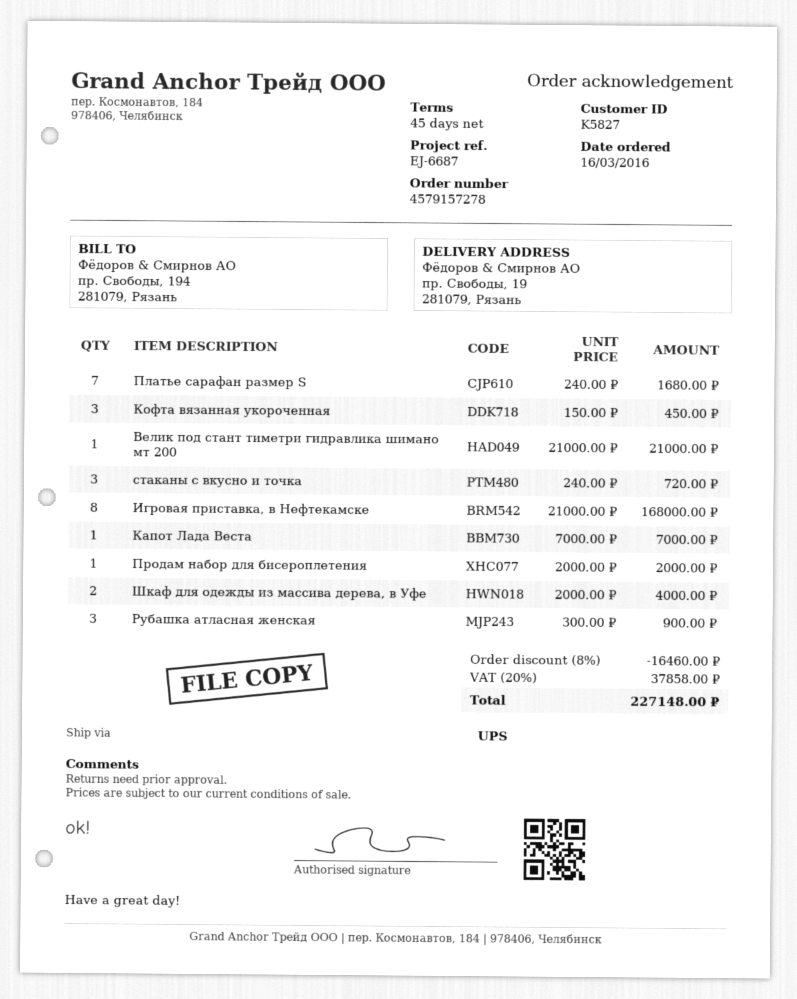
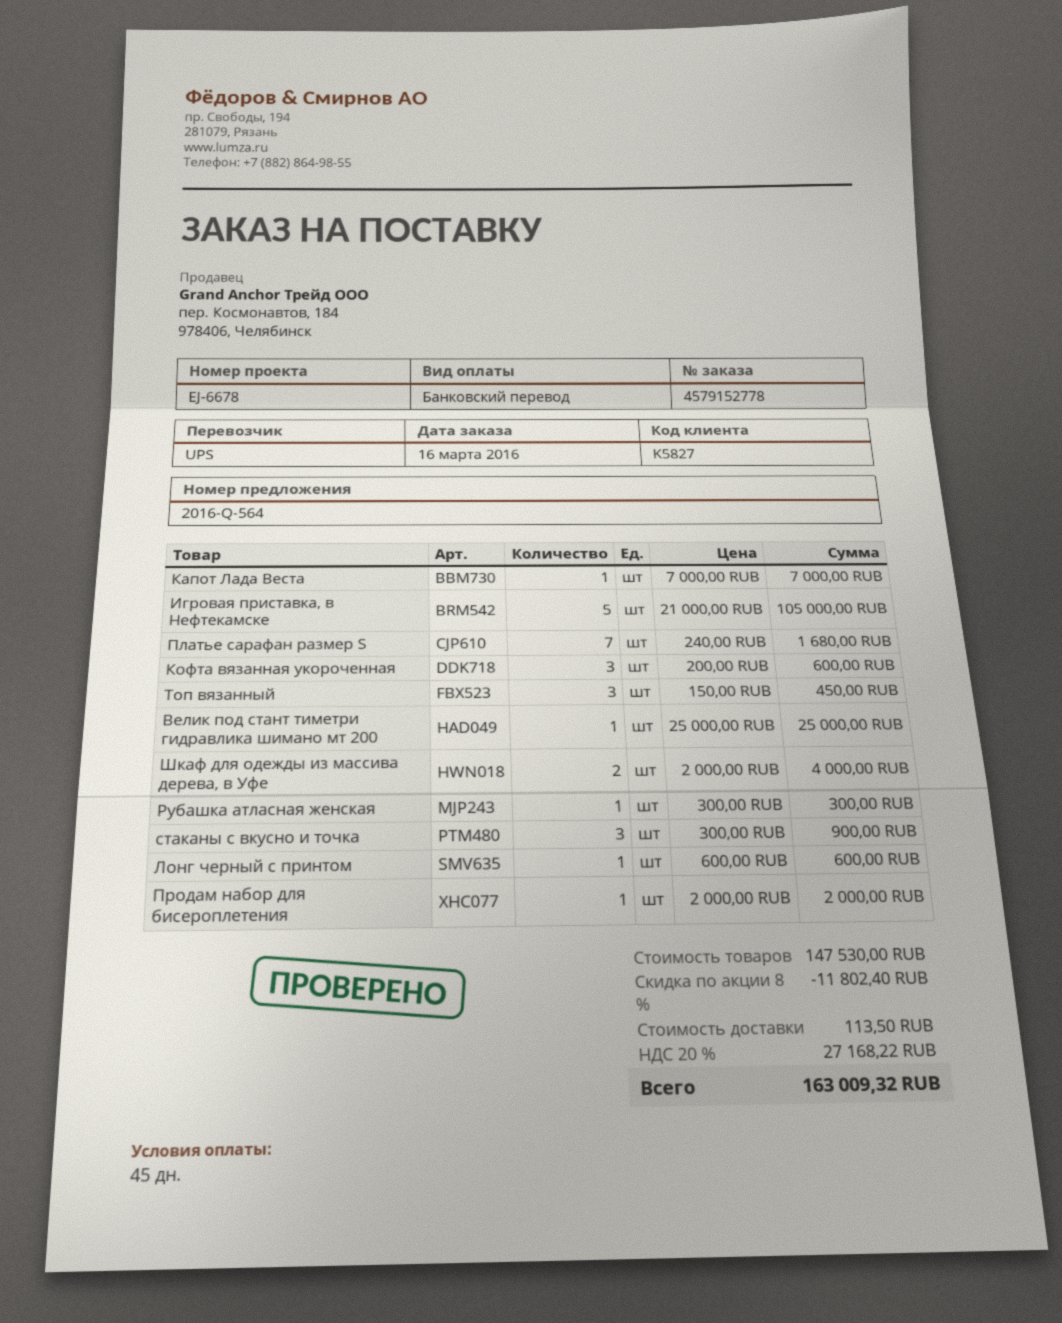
order number: 4579157278 -> 4579152778
reference: EJ-6687 -> EJ-6678
Кофта вязанная укороченная: 3 x 150.00 = 450.00 -> 3 x 200.00 = 600.00
Велик под стант тиметри гидравлика шимано мт 200: 1 x 21000.00 = 21000.00 -> 1 x 25000.00 = 25000.00
стаканы с вкусно и точка: 3 x 240.00 = 720.00 -> 3 x 300.00 = 900.00
Игровая приставка, в Нефтекамске: 8 x 21000.00 = 168000.00 -> 5 x 21000.00 = 105000.00
Рубашка атласная женская: 3 x 300.00 = 900.00 -> 1 x 300.00 = 300.00
Топ вязанный: none -> 3 x 150.00 = 450.00
Лонг черный с принтом: none -> 1 x 600.00 = 600.00
discount: 8% = 16460.00 -> 8% = 11802.40
shipping: none -> 113.50
tax: 20% = 37858.00 -> 20% = 27168.22
total: 227148.00 -> 163009.32

